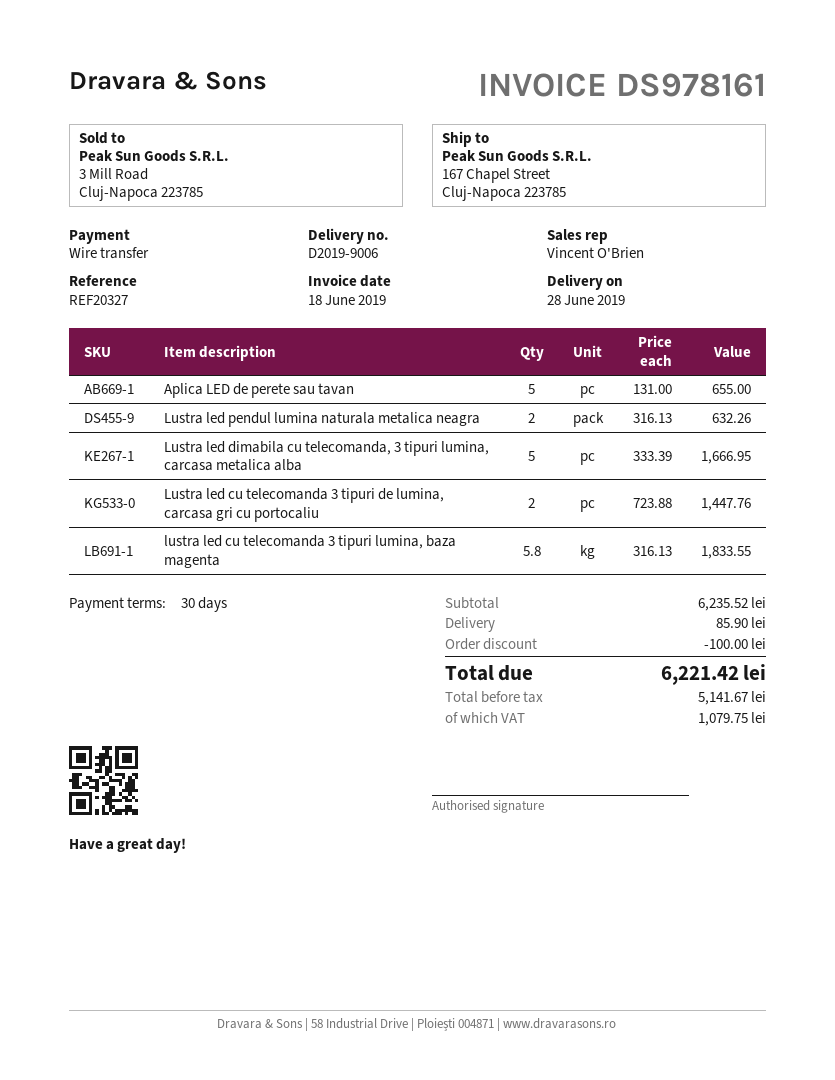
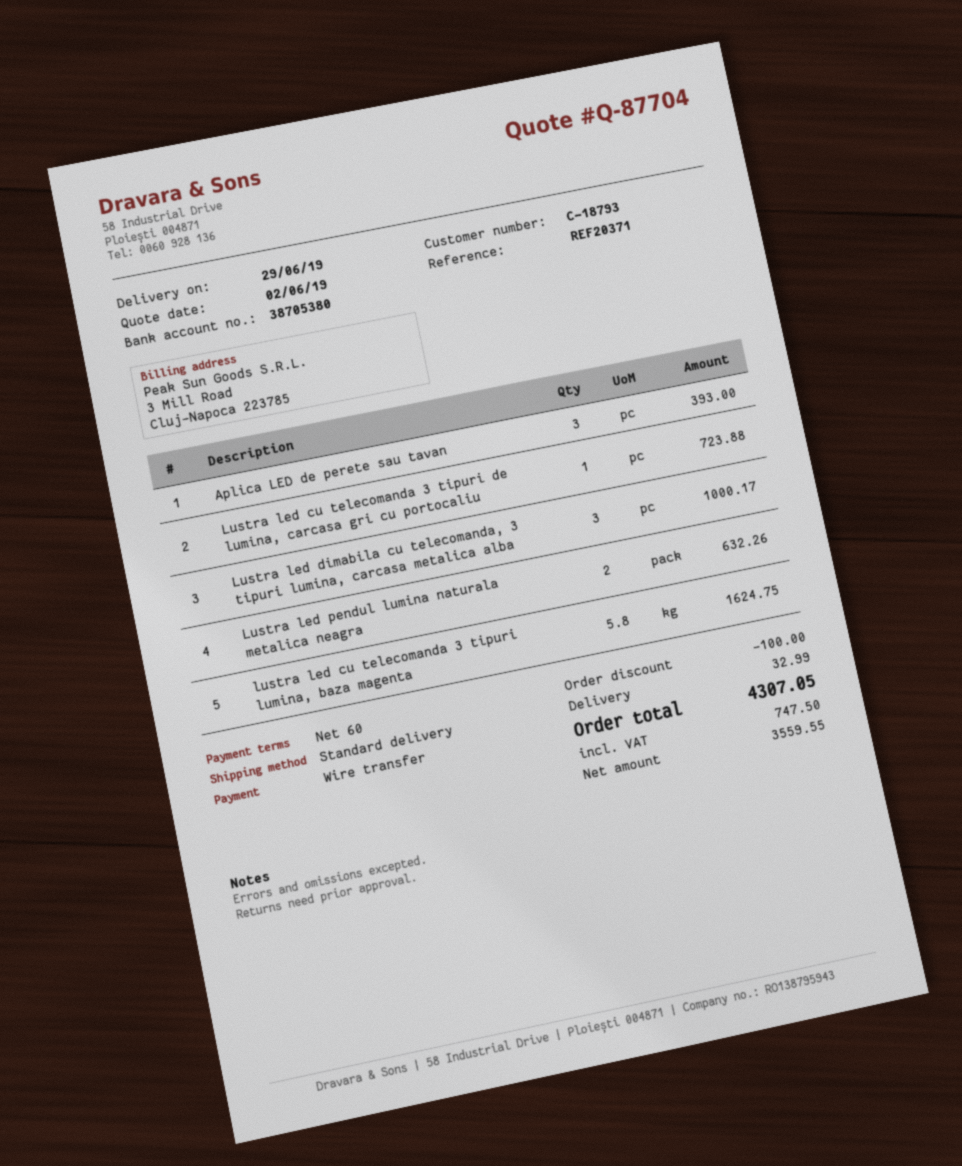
delivery date: 2019-06-28 -> 2019-06-29
payment terms: 30 days -> 60 days
reference: REF20327 -> REF20371
Aplica LED de perete sau tavan: 5 for 655.00 -> 3 for 393.00
Lustra led dimabila cu telecomanda, 3 tipuri lumina, carcasa metalica alba: 5 for 1666.95 -> 3 for 1000.17
Lustra led cu telecomanda 3 tipuri de lumina, carcasa gri cu portocaliu: 2 for 1447.76 -> 1 for 723.88
lustra led cu telecomanda 3 tipuri lumina, baza magenta: 5.8 for 1833.55 -> 5.8 for 1624.75
shipping: 85.90 -> 32.99
net: 5141.67 -> 3559.55
tax: 1079.75 -> 747.50
total: 6221.42 -> 4307.05

